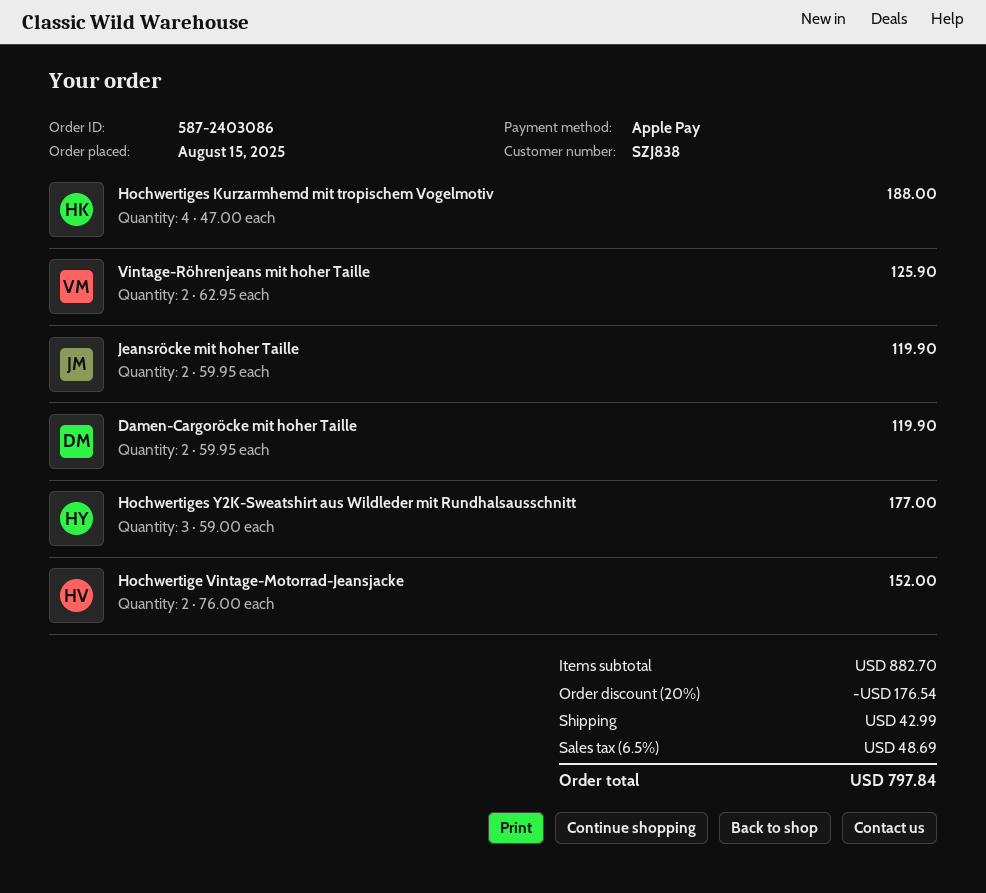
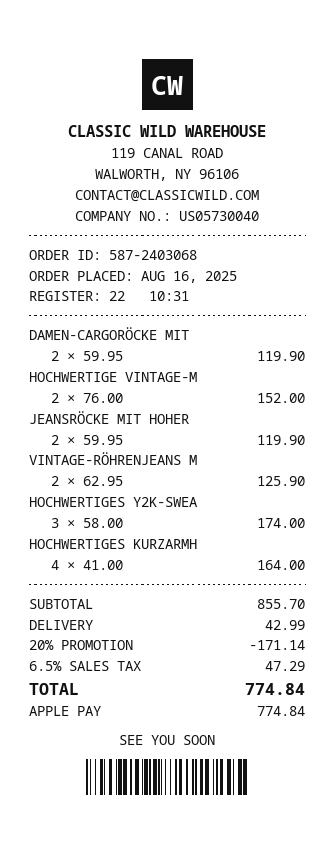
order number: 587-2403086 -> 587-2403068
order date: 2025-08-15 -> 2025-08-16
Hochwertiges Kurzarmhemd mit tropischem Vogelmotiv: 4 x 47.00 = 188.00 -> 4 x 41.00 = 164.00
Hochwertiges Y2K-Sweatshirt aus Wildleder mit Rundhalsausschnitt: 3 x 59.00 = 177.00 -> 3 x 58.00 = 174.00
subtotal: 882.70 -> 855.70
discount: 20% = 176.54 -> 20% = 171.14
tax: 6.5% = 48.69 -> 6.5% = 47.29
total: 797.84 -> 774.84

